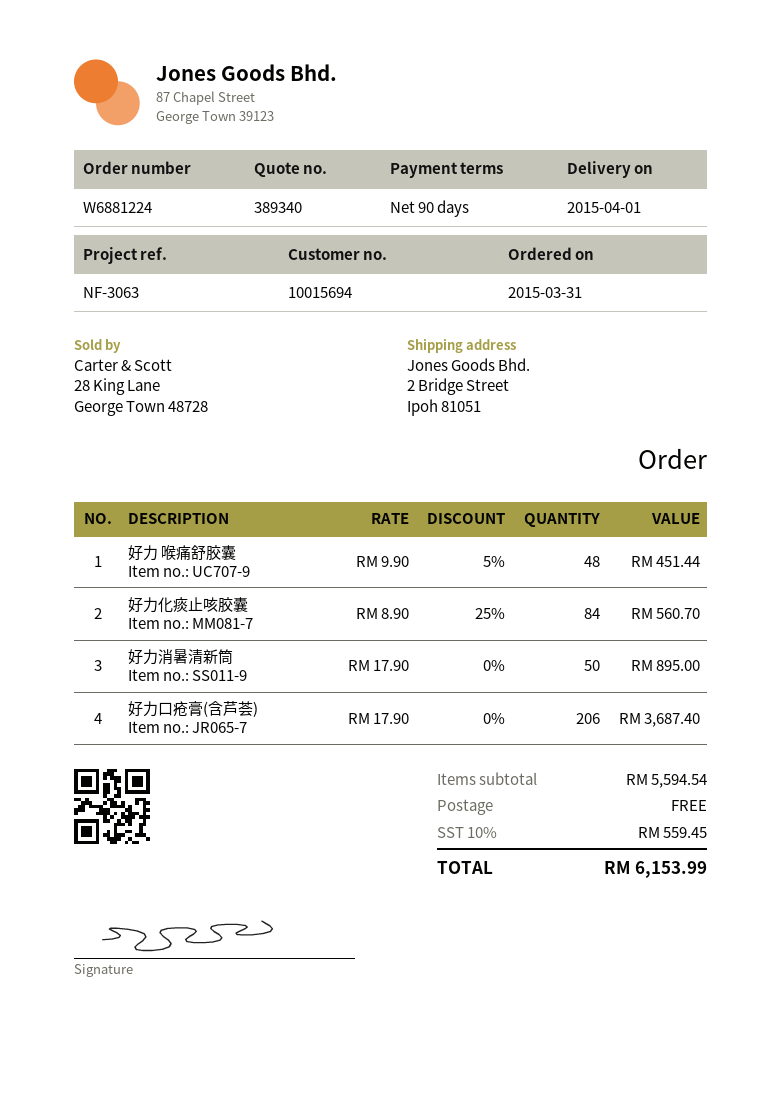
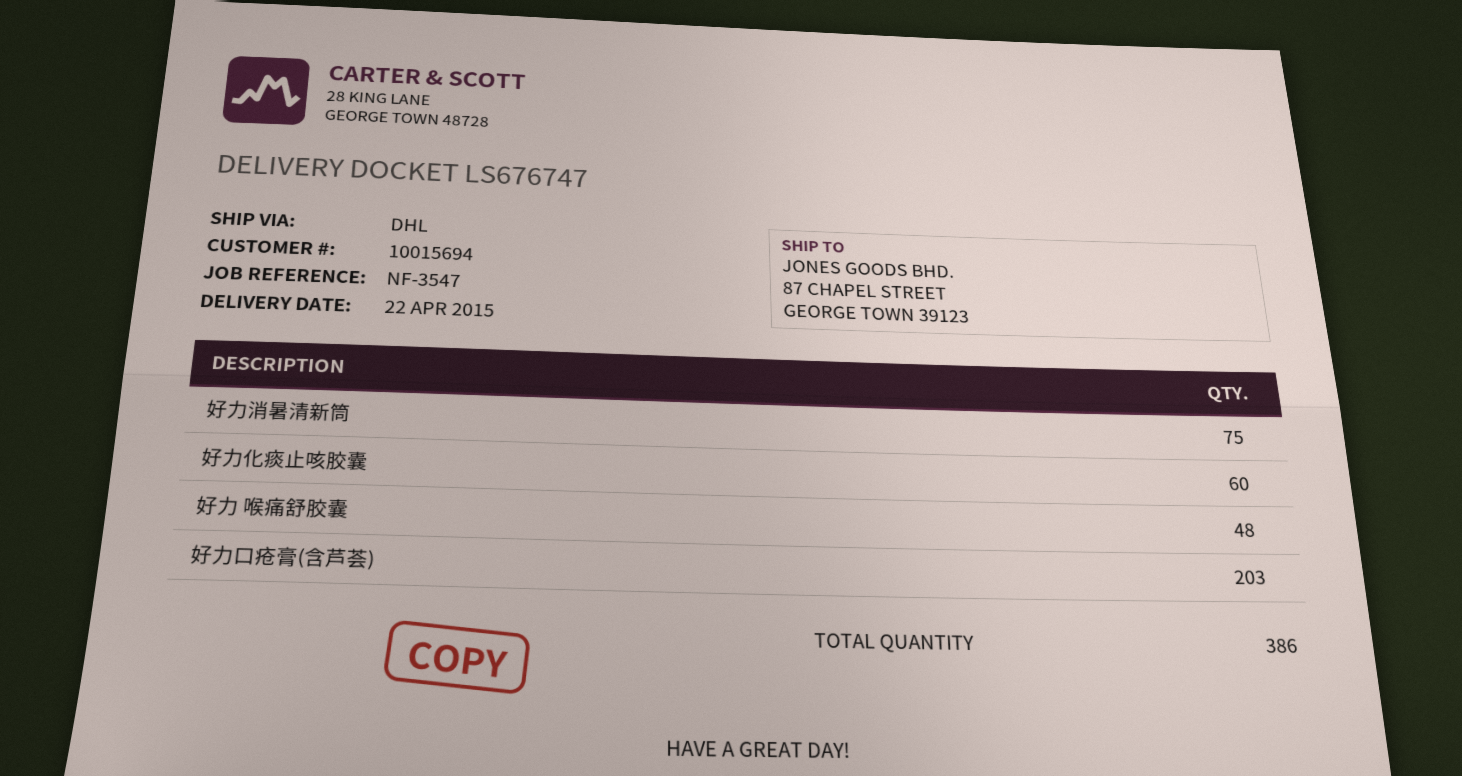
delivery date: 2015-04-01 -> 2015-04-22
reference: NF-3063 -> NF-3547
ship to: 2 Bridge Street, Ipoh 81051 -> 87 CHAPEL STREET, GEORGE TOWN 39123
好力化痰止咳胶囊: 84 -> 60
好力消暑清新筒: 50 -> 75
好力口疮膏(含芦荟): 206 -> 203

